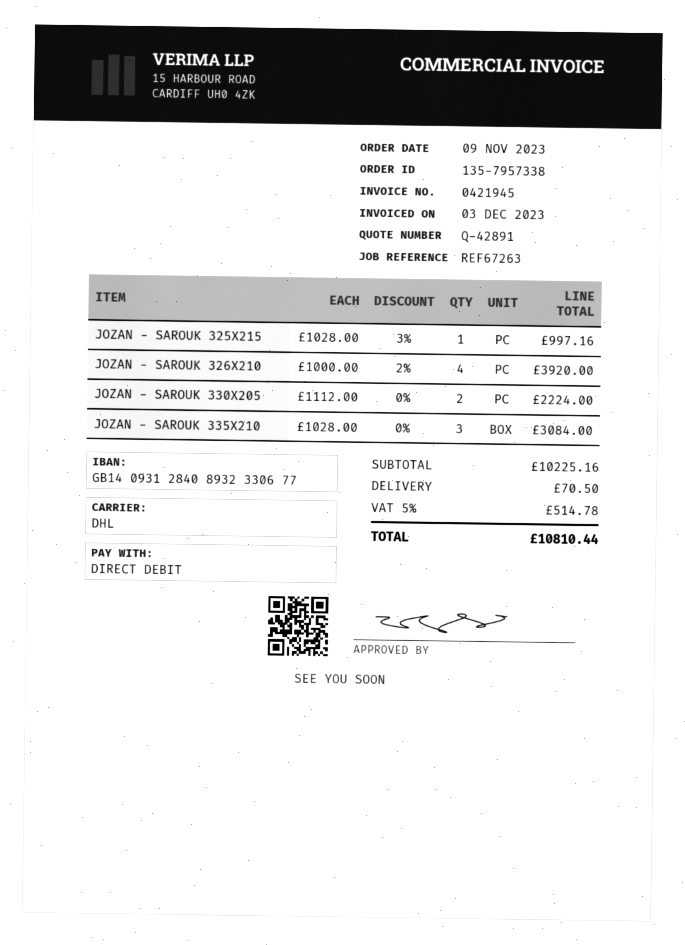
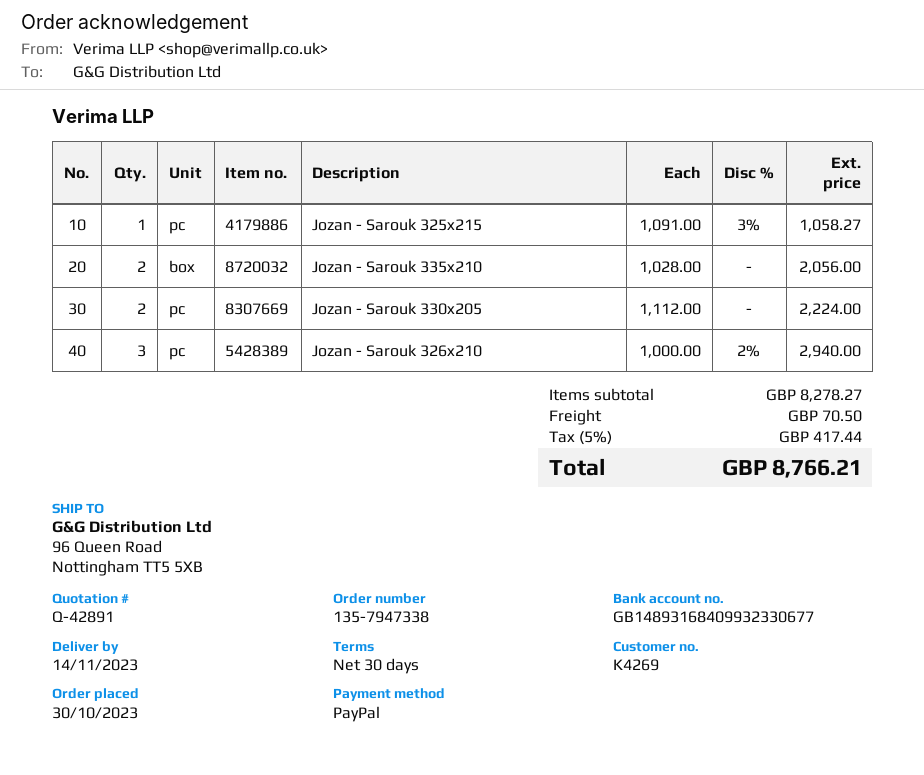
order number: 135-7957338 -> 135-7947338
order date: 2023-11-09 -> 2023-10-30
payment method: direct debit -> PayPal
bank account: GB14093128408932330677 -> GB14893168409932330677
JOZAN - SAROUK 325X215: 1 x 1028.00 - 3% = 997.16 -> 1 x 1091.00 - 3% = 1058.27
JOZAN - SAROUK 326X210: 4 x 1000.00 - 2% = 3920.00 -> 3 x 1000.00 - 2% = 2940.00
JOZAN - SAROUK 335X210: 3 x 1028.00 = 3084.00 -> 2 x 1028.00 = 2056.00
subtotal: 10225.16 -> 8278.27
tax: 5% = 514.78 -> 5% = 417.44
total: 10810.44 -> 8766.21

